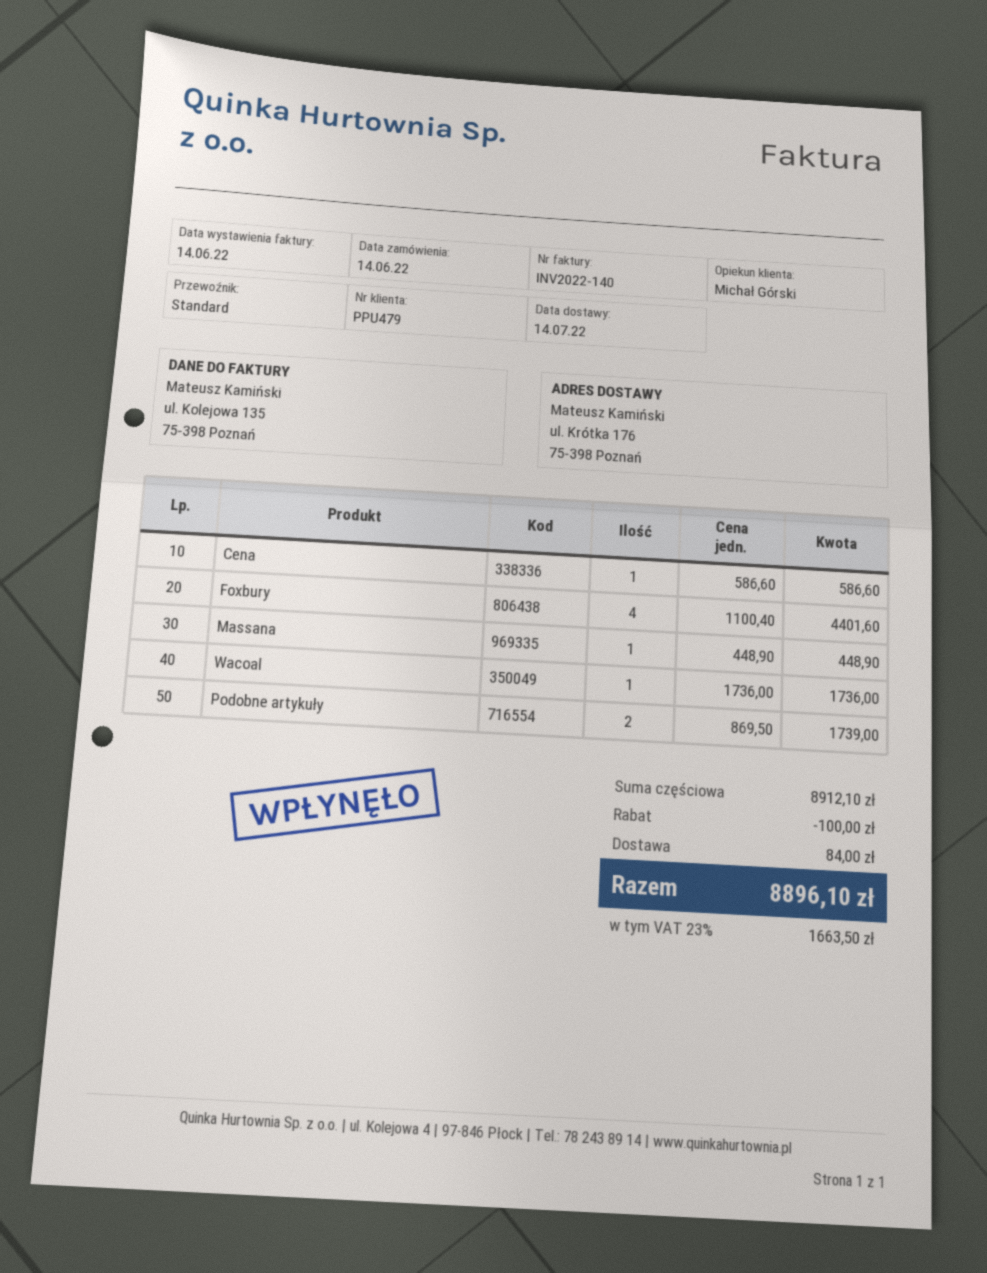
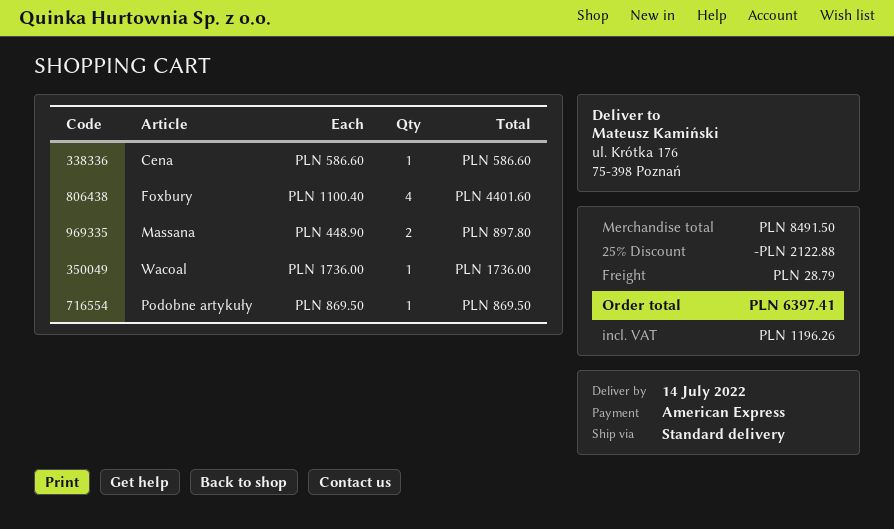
Massana: 1 x 448.90 = 448.90 -> 2 x 448.90 = 897.80
Podobne artykuły: 2 x 869.50 = 1739.00 -> 1 x 869.50 = 869.50
subtotal: 8912.10 -> 8491.50
discount: 100.00 -> 2122.88
shipping: 84.00 -> 28.79
tax: 1663.50 -> 1196.26
total: 8896.10 -> 6397.41

